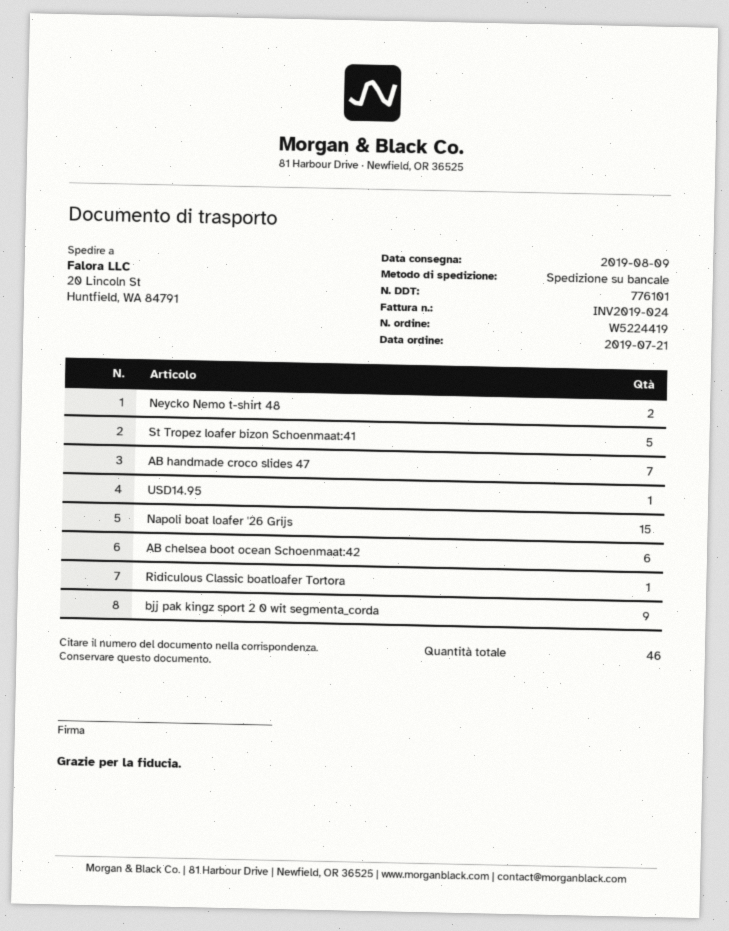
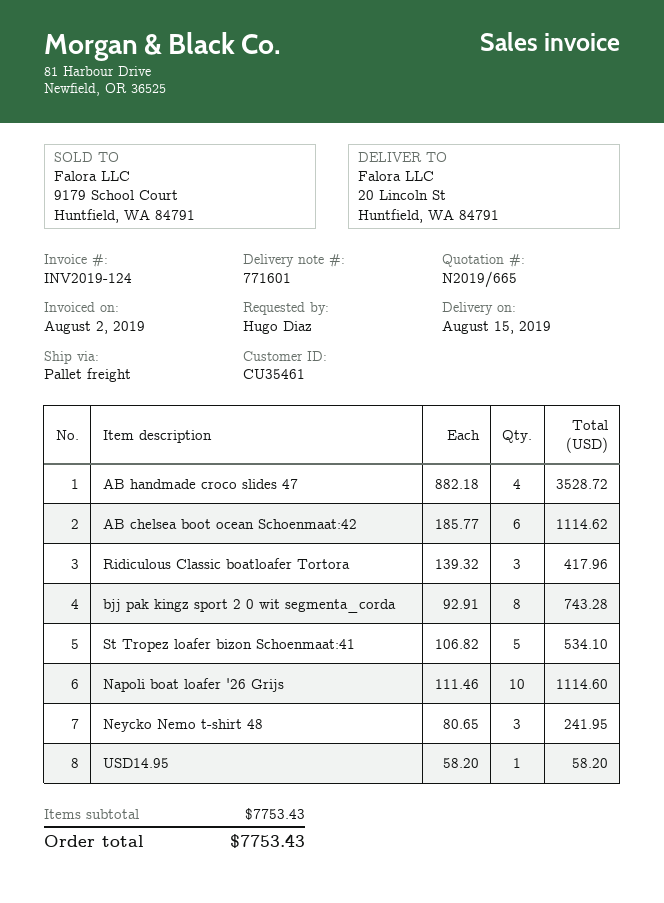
delivery note number: 776101 -> 771601
delivery date: 2019-08-09 -> 2019-08-15
invoice number: INV2019-024 -> INV2019-124
Neycko Nemo t-shirt 48: 2 -> 3
AB handmade croco slides 47: 7 -> 4
Napoli boat loafer '26 Grijs: 15 -> 10
Ridiculous Classic boatloafer Tortora: 1 -> 3
bjj pak kingz sport 2 0 wit segmenta_corda: 9 -> 8

